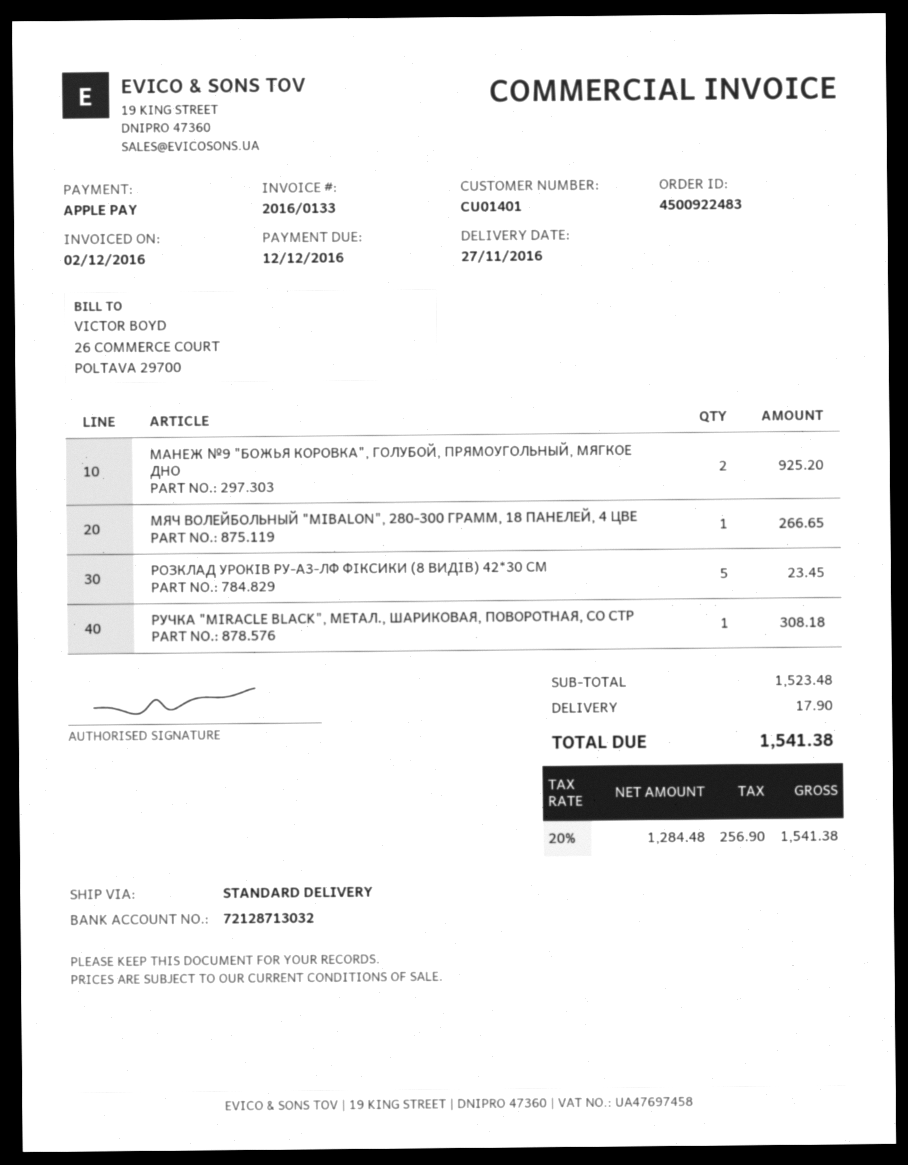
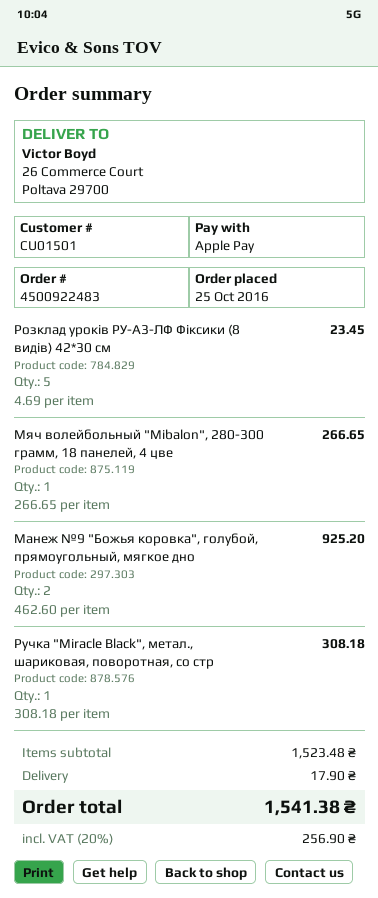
customer number: CU01401 -> CU01501

